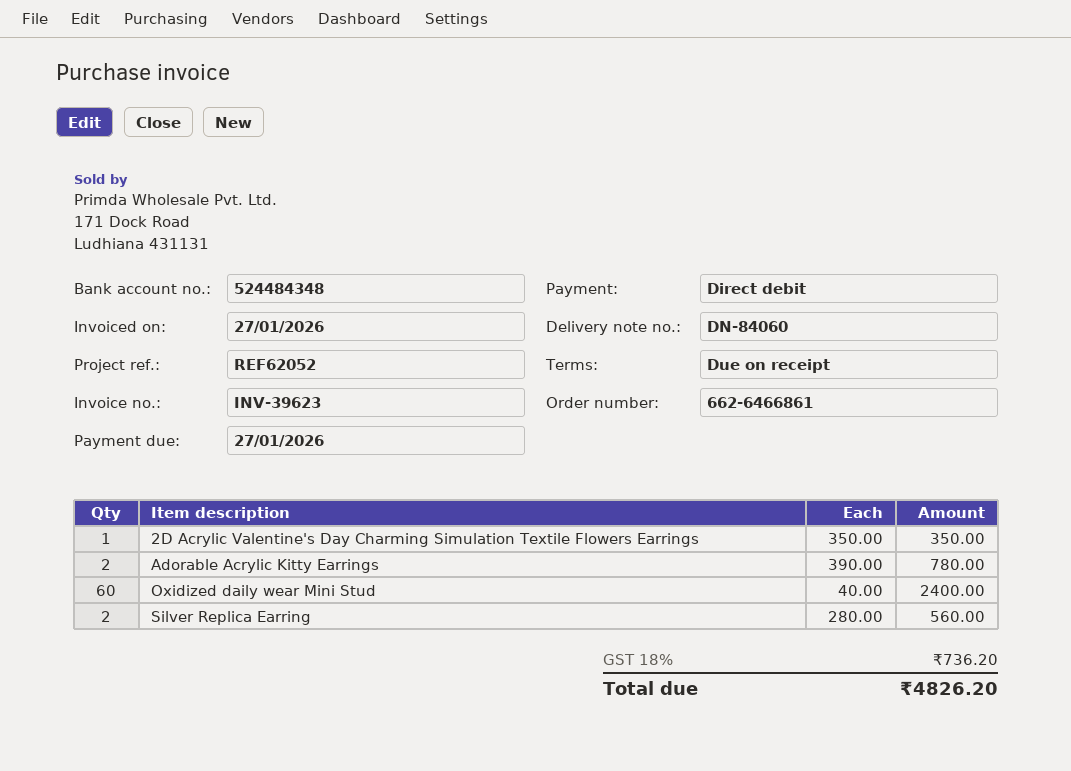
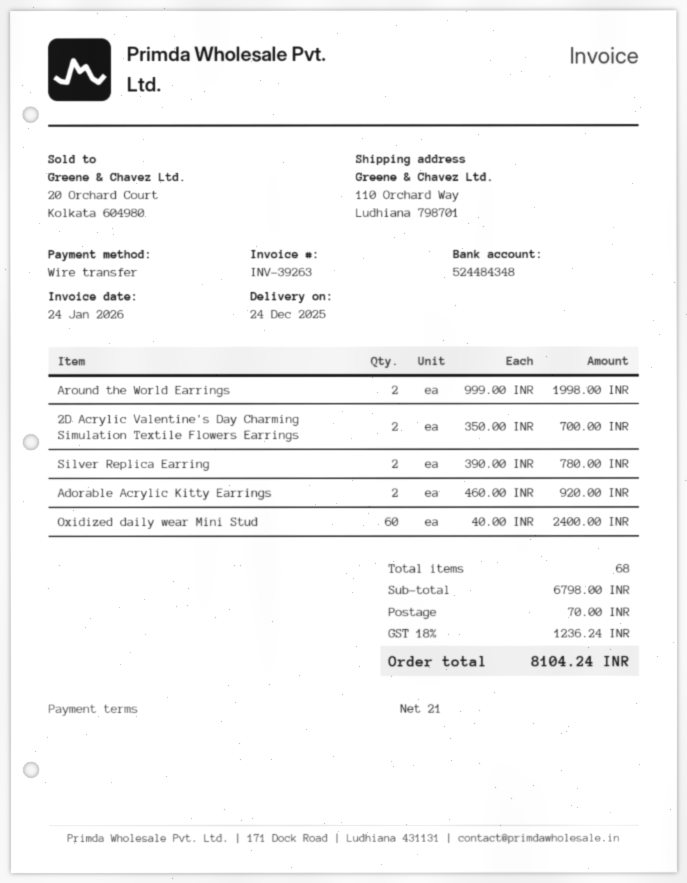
invoice number: INV-39623 -> INV-39263
invoice date: 2026-01-27 -> 2026-01-24
payment terms: on receipt -> 21 days
payment method: direct debit -> bank transfer
2D Acrylic Valentine's Day Charming Simulation Textile Flowers Earrings: 1 x 350.00 = 350.00 -> 2 x 350.00 = 700.00
Adorable Acrylic Kitty Earrings: 2 x 390.00 = 780.00 -> 2 x 460.00 = 920.00
Silver Replica Earring: 2 x 280.00 = 560.00 -> 2 x 390.00 = 780.00
Around the World Earrings: none -> 2 x 999.00 = 1998.00
shipping: none -> 70.00
tax: 18% = 736.20 -> 18% = 1236.24
total: 4826.20 -> 8104.24

